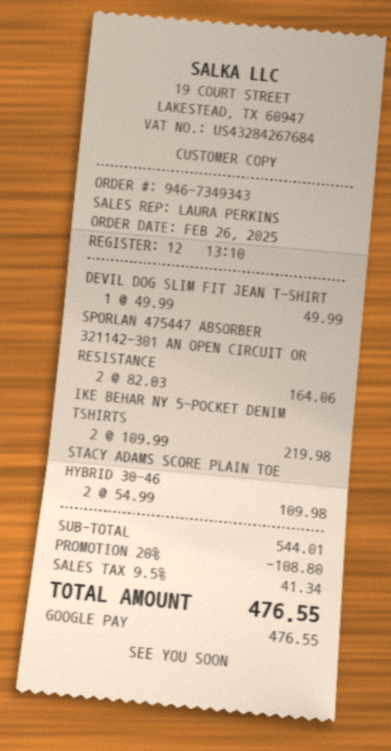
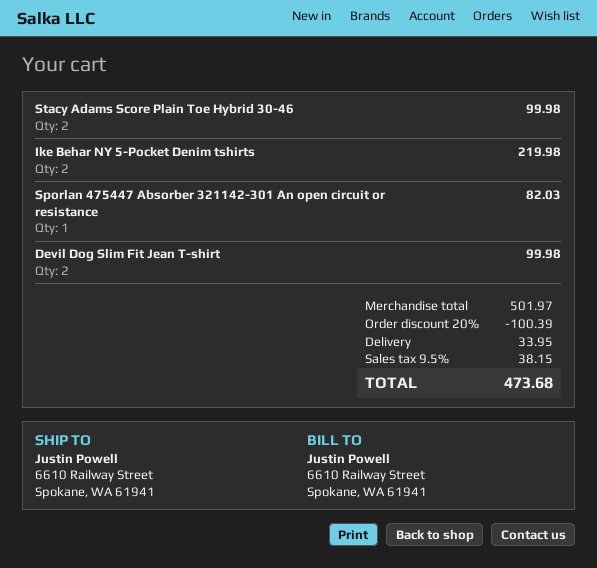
DEVIL DOG SLIM FIT JEAN T-SHIRT: 1 for 49.99 -> 2 for 99.98
SPORLAN 475447 ABSORBER 321142-301 AN OPEN CIRCUIT OR RESISTANCE: 2 for 164.06 -> 1 for 82.03
STACY ADAMS SCORE PLAIN TOE HYBRID 30-46: 2 for 109.98 -> 2 for 99.98
subtotal: 544.01 -> 501.97
discount: 20% = 108.80 -> 20% = 100.39
shipping: none -> 33.95
tax: 9.5% = 41.34 -> 9.5% = 38.15
total: 476.55 -> 473.68

